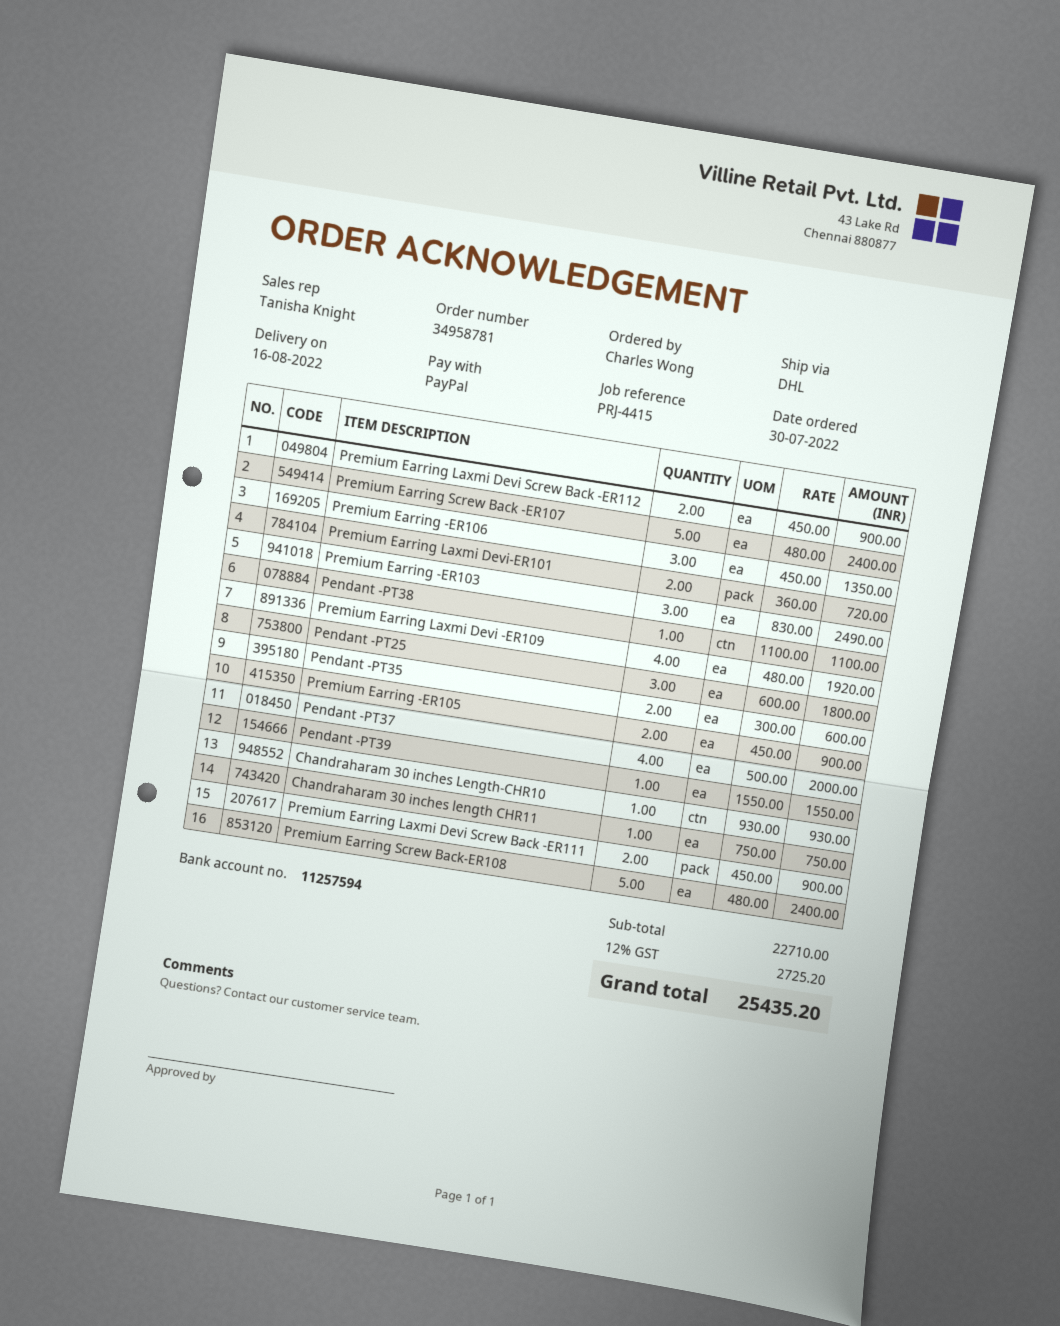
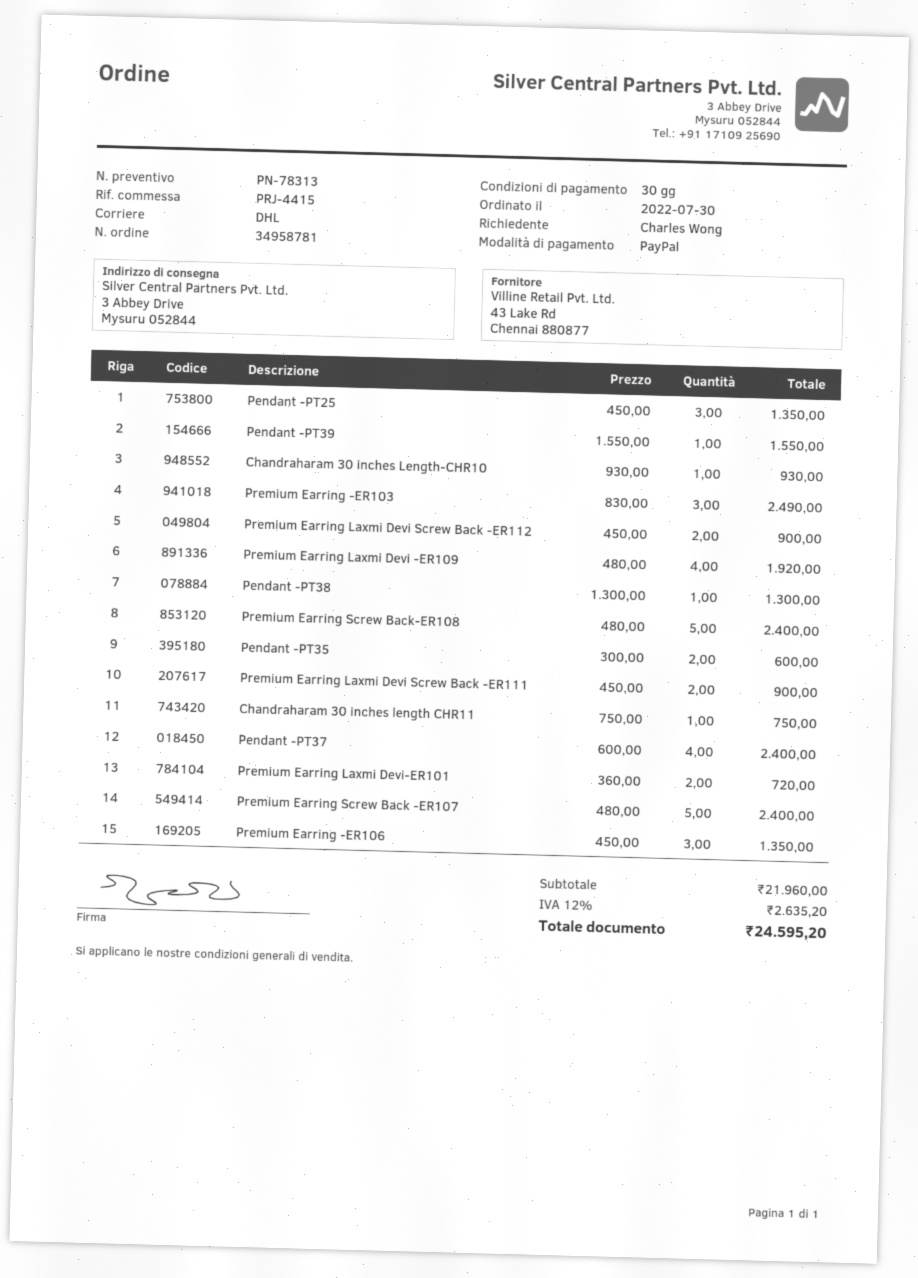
Pendant -PT38: 1 x 1100.00 = 1100.00 -> 1 x 1300.00 = 1300.00
Pendant -PT25: 3 x 600.00 = 1800.00 -> 3 x 450.00 = 1350.00
Premium Earring -ER105: 2 x 450.00 = 900.00 -> none
Pendant -PT37: 4 x 500.00 = 2000.00 -> 4 x 600.00 = 2400.00
subtotal: 22710.00 -> 21960.00
tax: 12% = 2725.20 -> 12% = 2635.20
total: 25435.20 -> 24595.20

